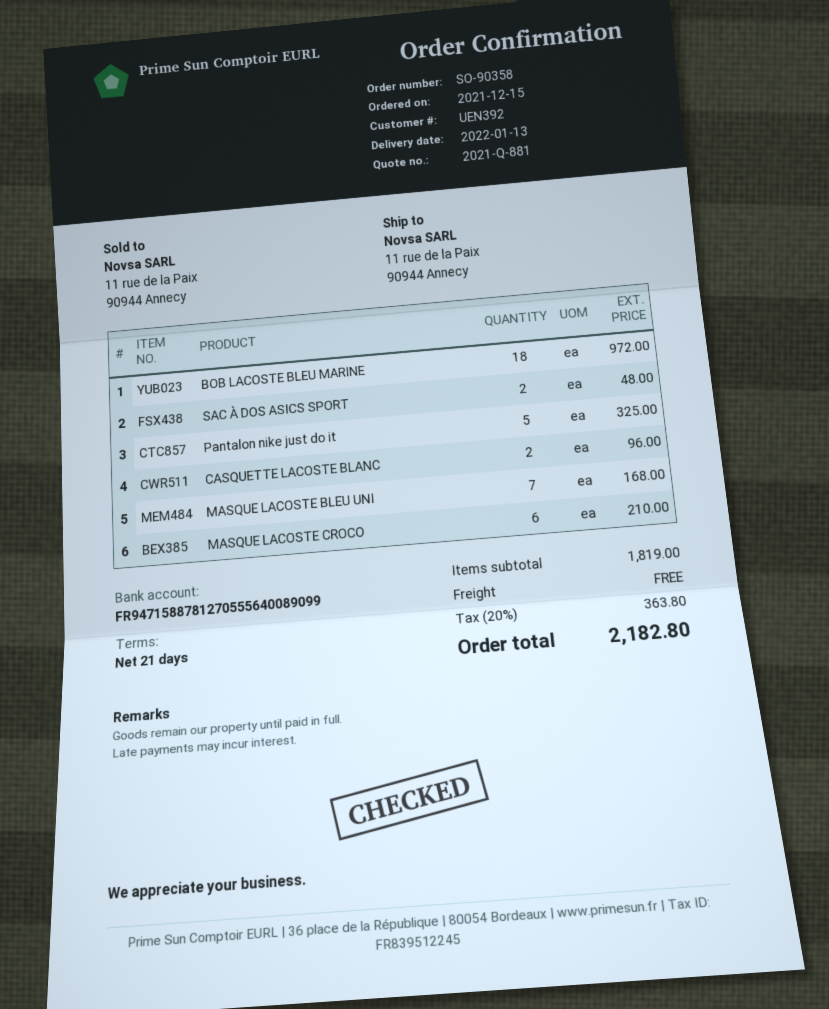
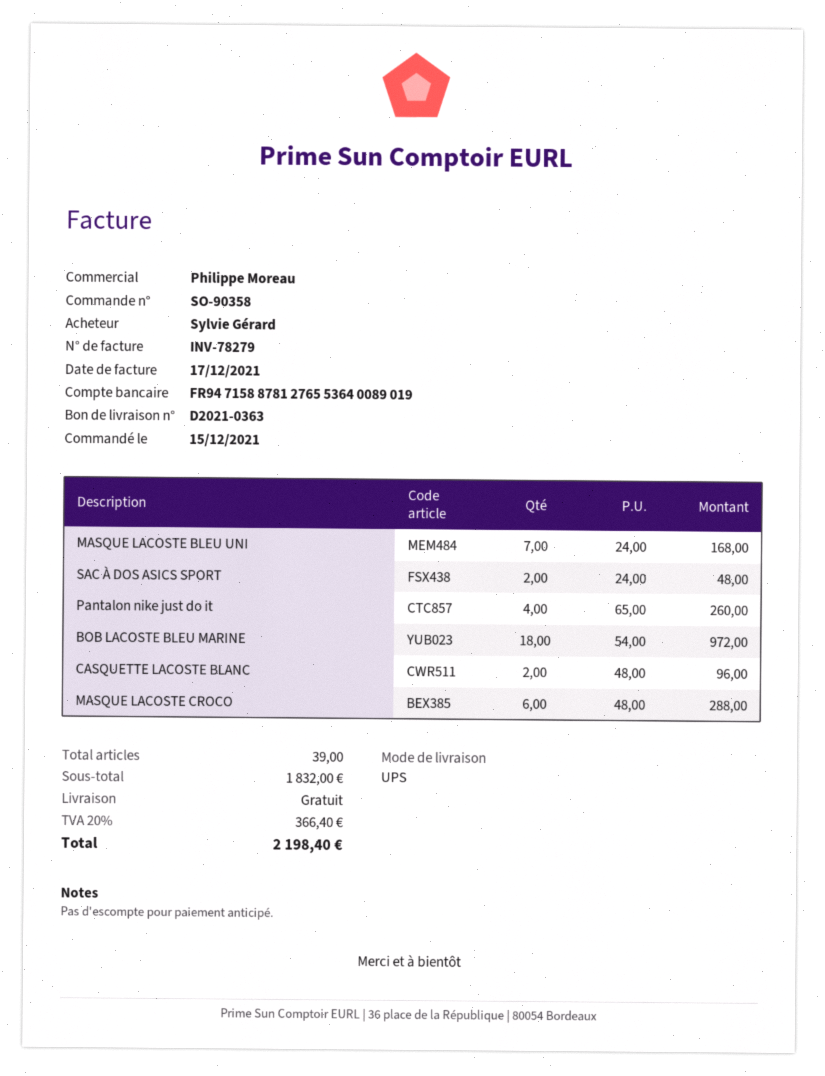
bank account: FR9471588781270555640089099 -> FR9471588781276553640089019
Pantalon nike just do it: 5 for 325.00 -> 4 for 260.00
MASQUE LACOSTE CROCO: 6 for 210.00 -> 6 for 288.00
subtotal: 1819.00 -> 1832.00
tax: 20% = 363.80 -> 20% = 366.40
total: 2182.80 -> 2198.40

